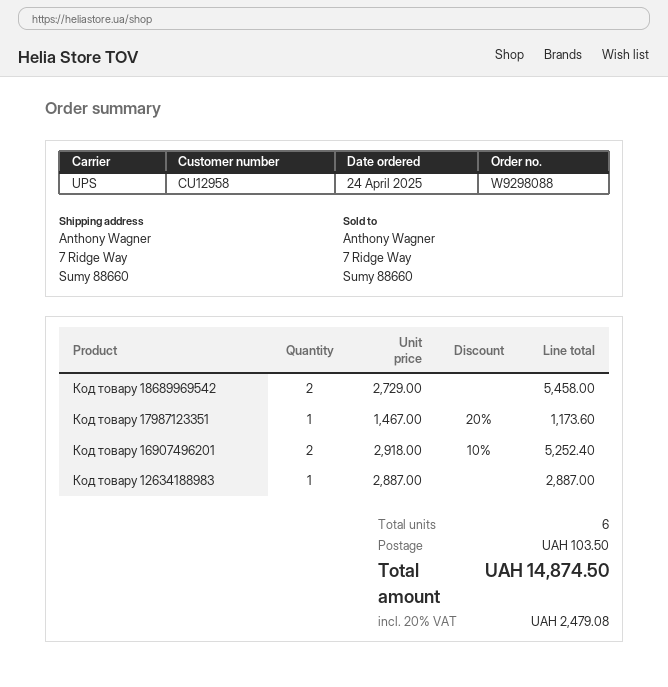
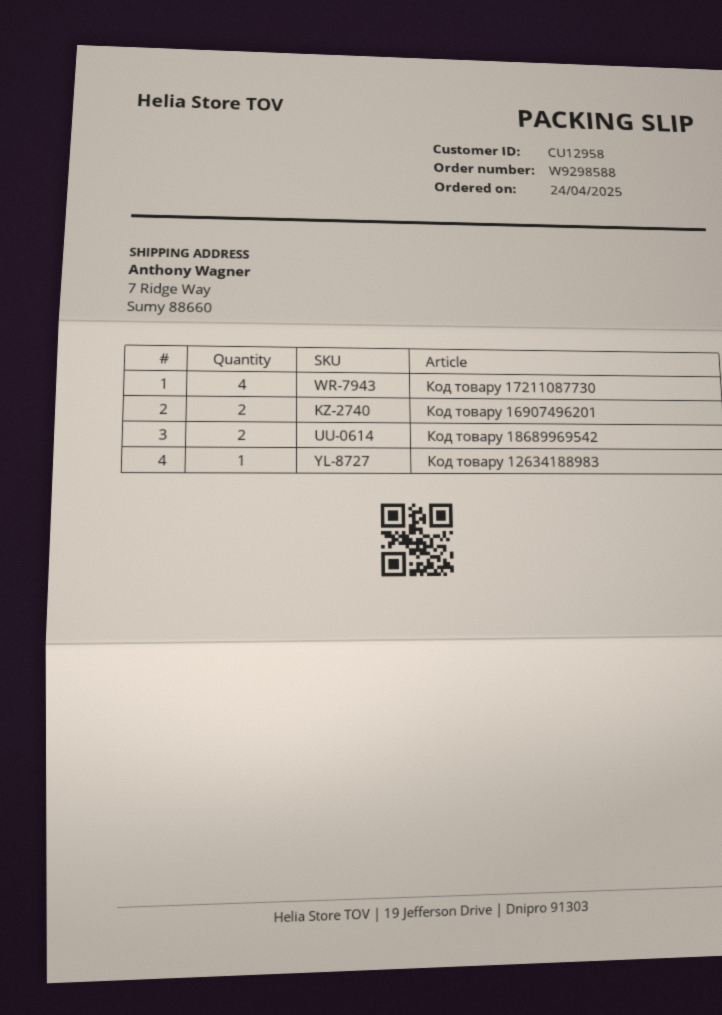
order number: W9298088 -> W9298588
Код товару 17987123351: 1 -> none
Код товару 17211087730: none -> 4

